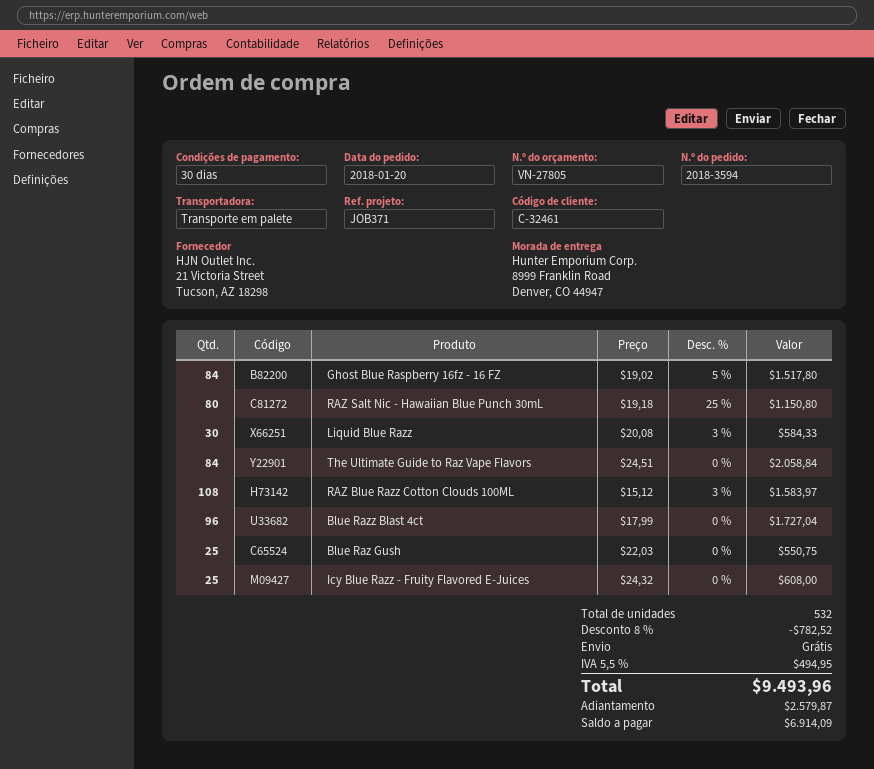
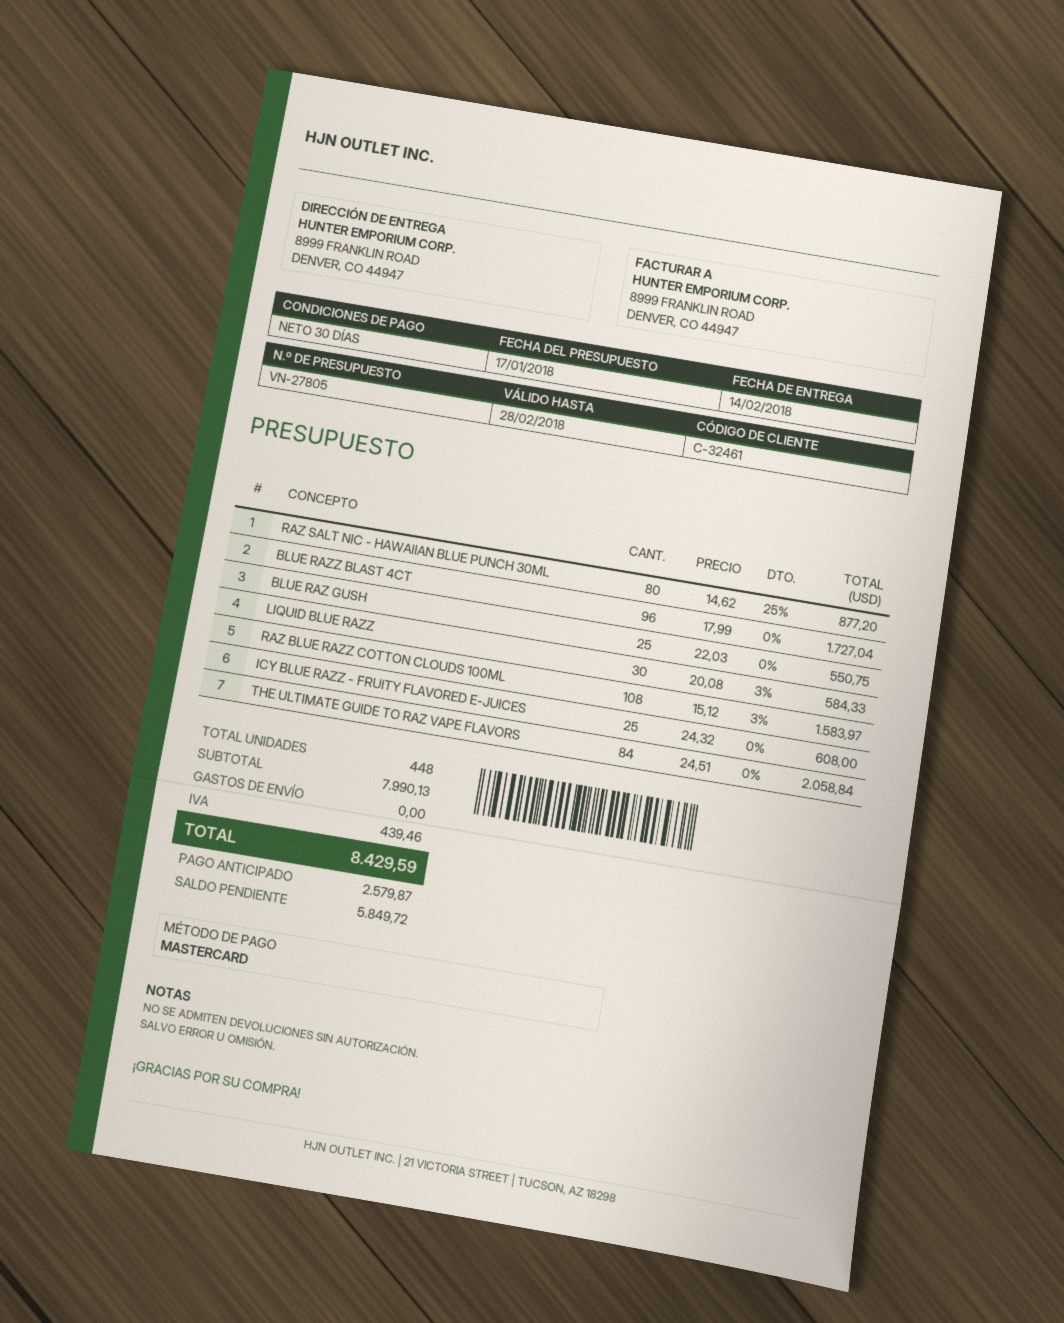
Ghost Blue Raspberry 16fz - 16 FZ: 84 x 19.02 - 5% = 1517.80 -> none
RAZ Salt Nic - Hawaiian Blue Punch 30mL: 80 x 19.18 - 25% = 1150.80 -> 80 x 14.62 - 25% = 877.20
total quantity: 532 -> 448
discount: 8% = 782.52 -> none
tax: 494.95 -> 439.46
total: 9493.96 -> 8429.59
balance: 6914.09 -> 5849.72

